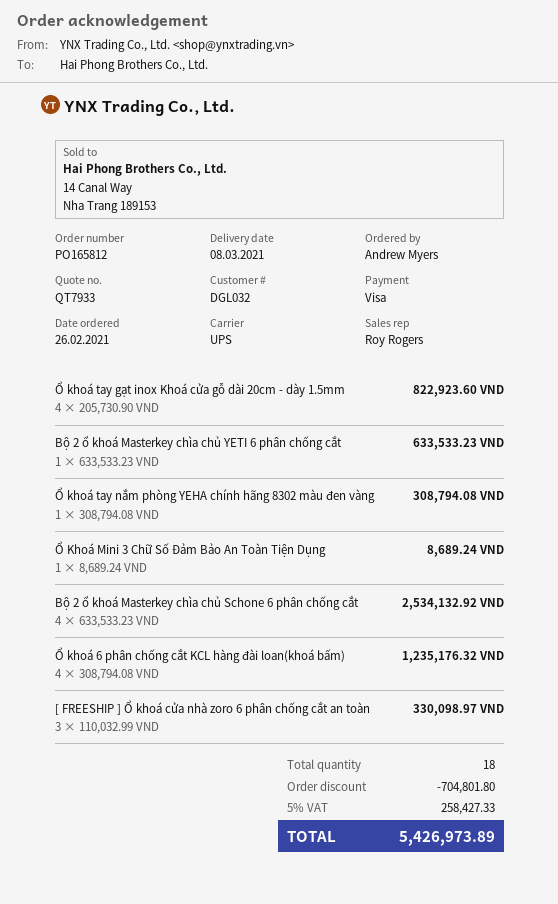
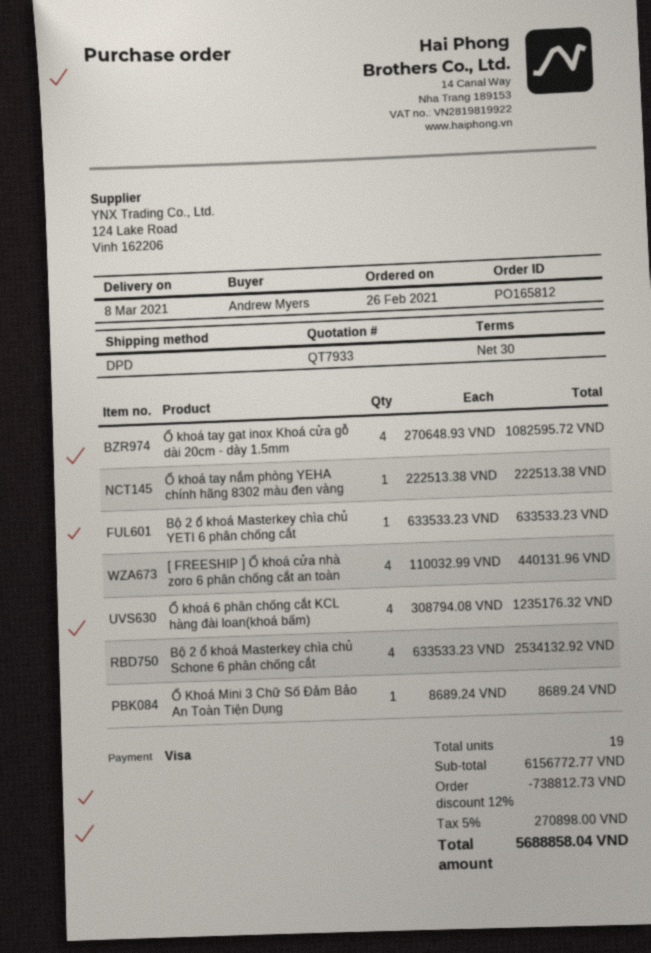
shipping method: UPS -> DPD
Ổ khoá tay gạt inox Khoá cửa gỗ dài 20cm - dày 1.5mm: 4 x 205730.90 = 822923.60 -> 4 x 270648.93 = 1082595.72
Ổ khoá tay nắm phòng YEHA chính hãng 8302 màu đen vàng: 1 x 308794.08 = 308794.08 -> 1 x 222513.38 = 222513.38
[ FREESHIP ] Ổ khoá cửa nhà zoro 6 phân chống cắt an toàn: 3 x 110032.99 = 330098.97 -> 4 x 110032.99 = 440131.96
total quantity: 18 -> 19
discount: 704801.80 -> 738812.73
tax: 5% = 258427.33 -> 5% = 270898.00
total: 5426973.89 -> 5688858.04

